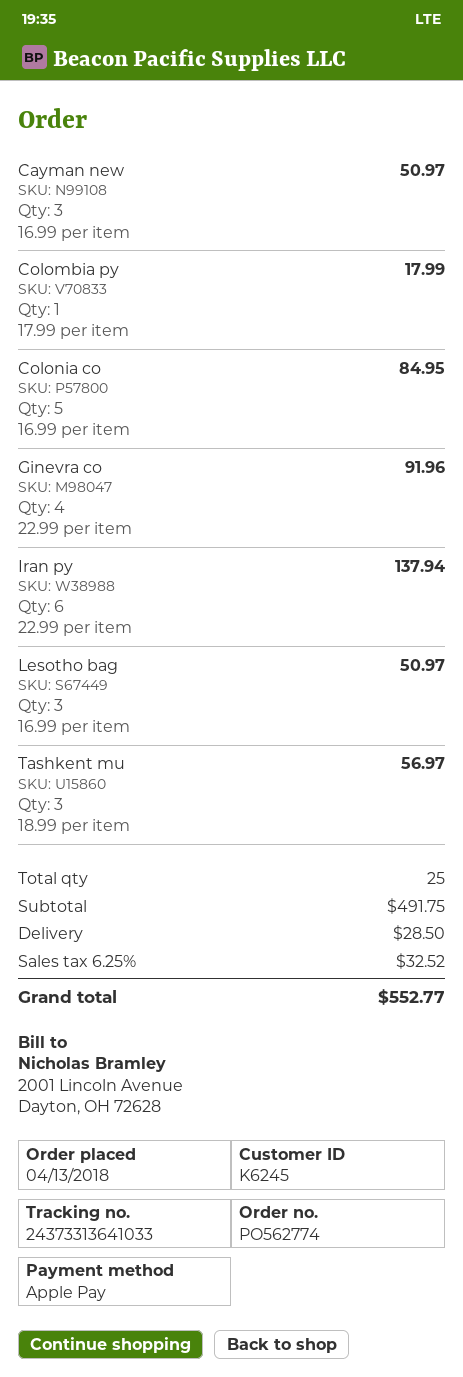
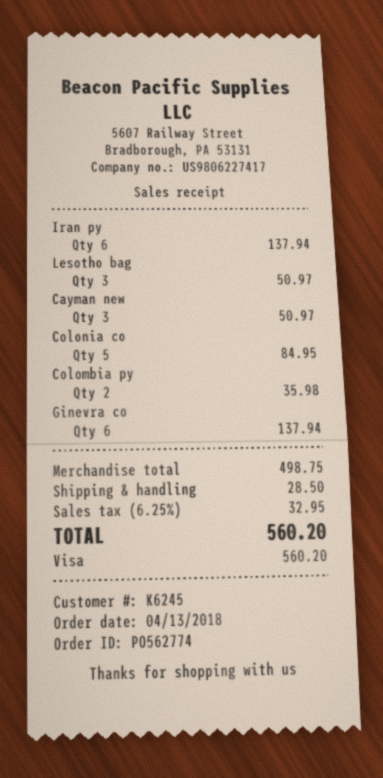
payment method: Apple Pay -> Visa
Colombia py: 1 for 17.99 -> 2 for 35.98
Ginevra co: 4 for 91.96 -> 6 for 137.94
Tashkent mu: 3 for 56.97 -> none
subtotal: 491.75 -> 498.75
tax: 6.25% = 32.52 -> 6.25% = 32.95
total: 552.77 -> 560.20

